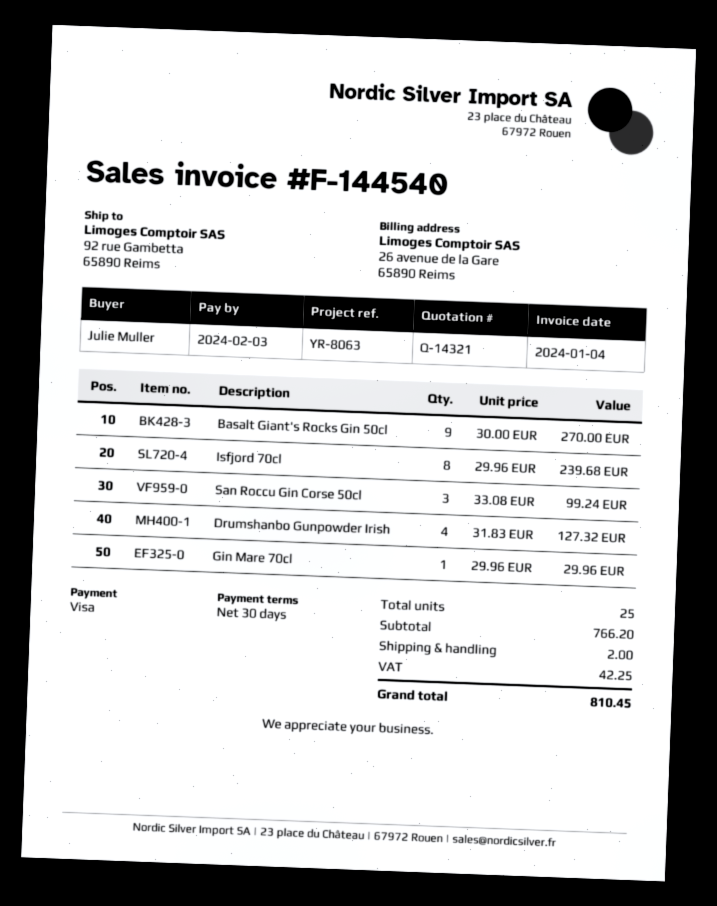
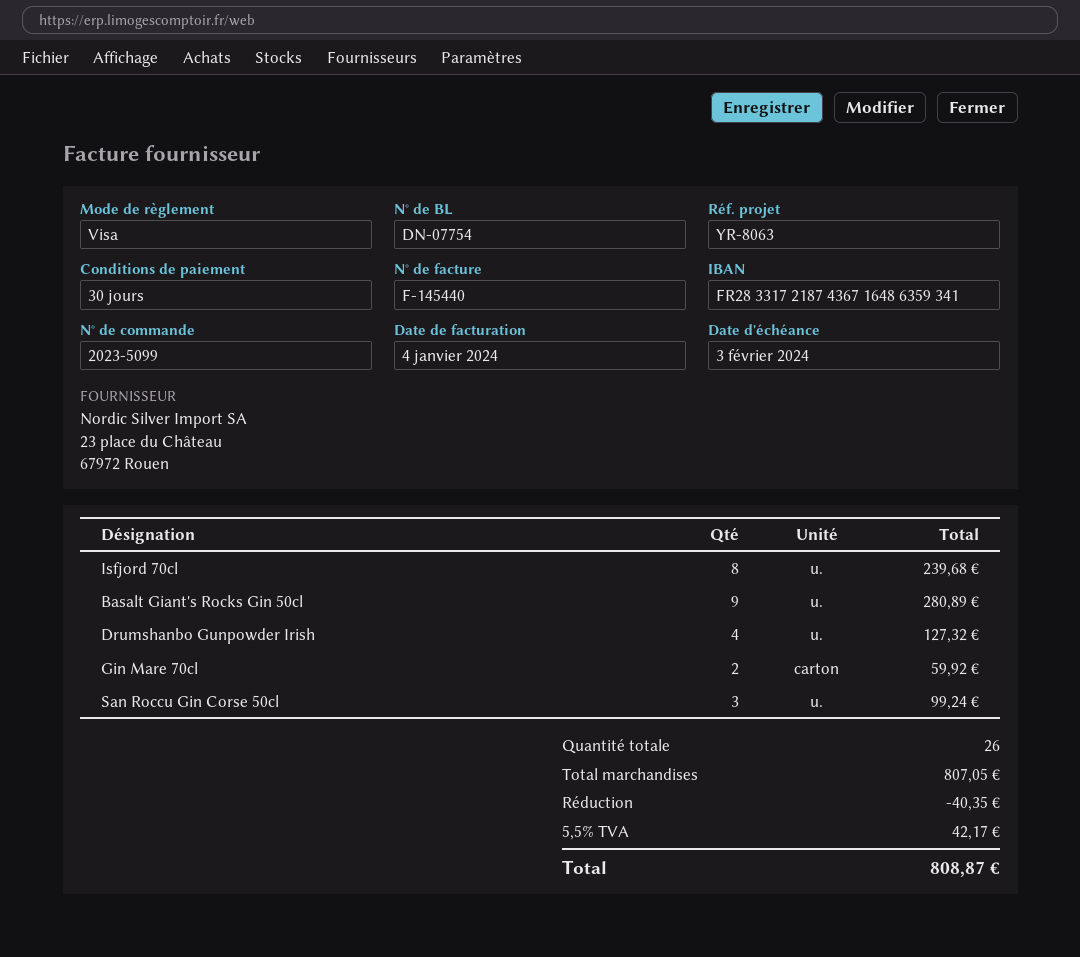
invoice number: F-144540 -> F-145440
Basalt Giant's Rocks Gin 50cl: 9 for 270.00 -> 9 for 280.89
Gin Mare 70cl: 1 for 29.96 -> 2 for 59.92
total quantity: 25 -> 26
subtotal: 766.20 -> 807.05
discount: none -> 40.35
shipping: 2.00 -> none
tax: 42.25 -> 42.17
total: 810.45 -> 808.87

